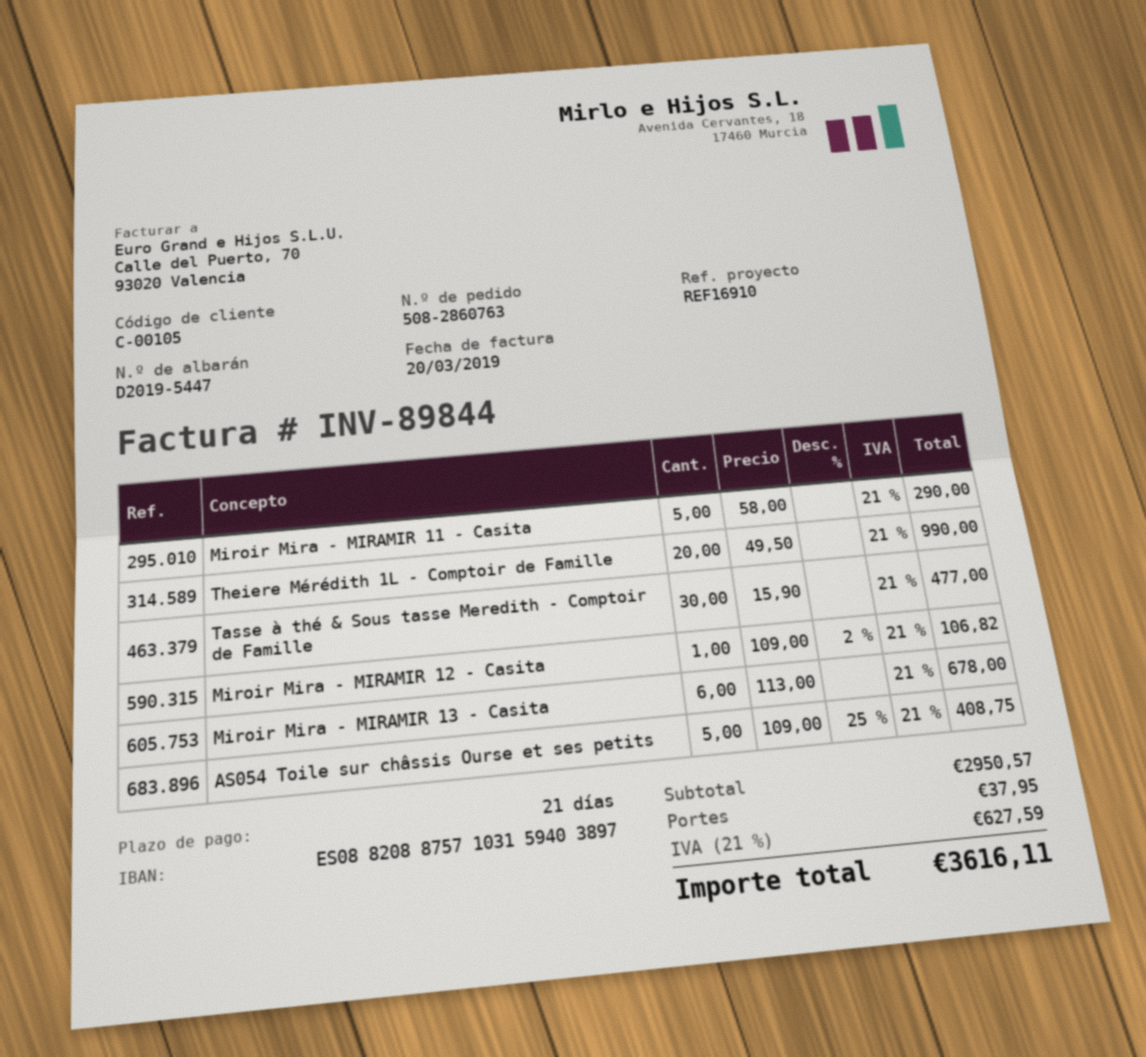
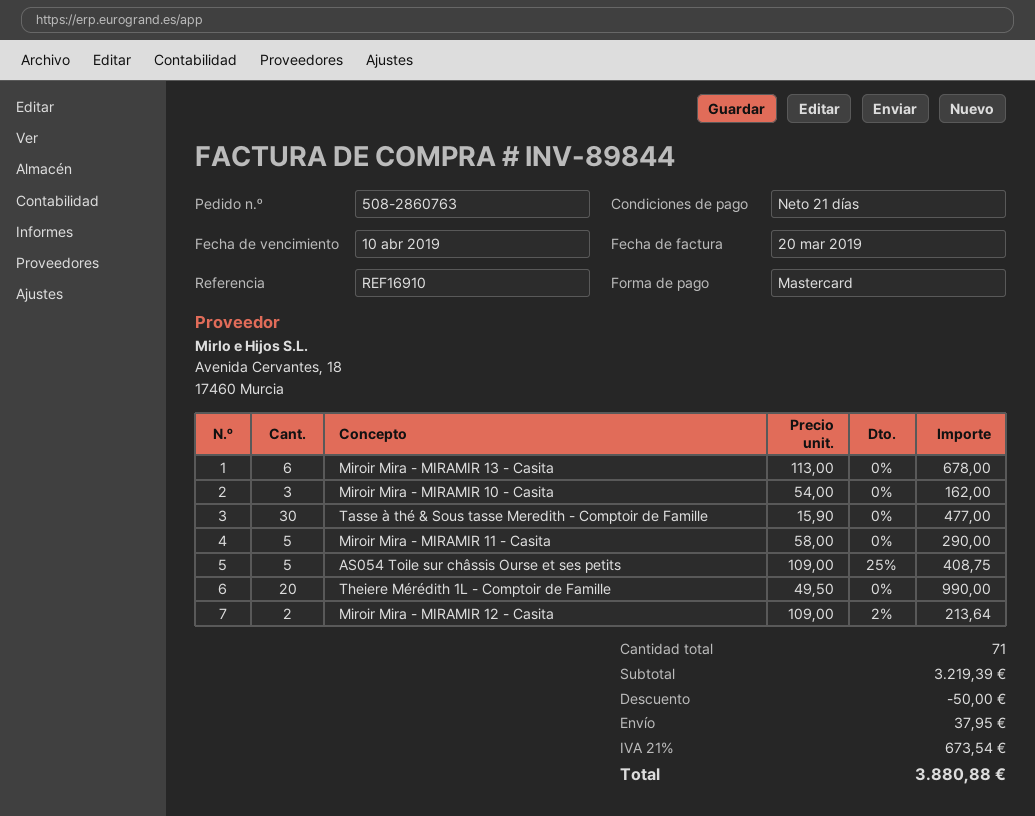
Miroir Mira - MIRAMIR 12 - Casita: 1 x 109.00 - 2% = 106.82 -> 2 x 109.00 - 2% = 213.64
Miroir Mira - MIRAMIR 10 - Casita: none -> 3 x 54.00 = 162.00
subtotal: 2950.57 -> 3219.39
discount: none -> 50.00
tax: 21% = 627.59 -> 21% = 673.54
total: 3616.11 -> 3880.88

